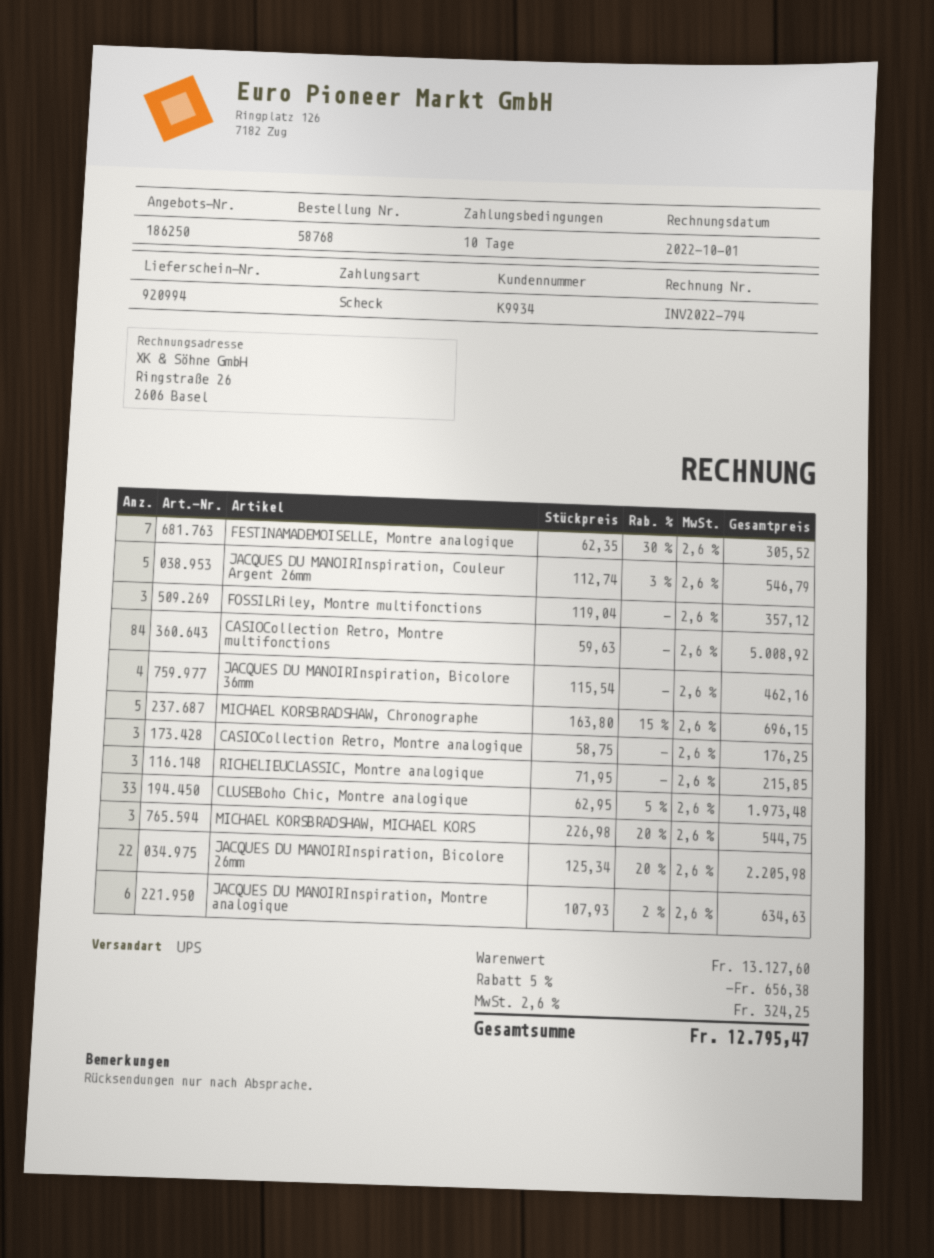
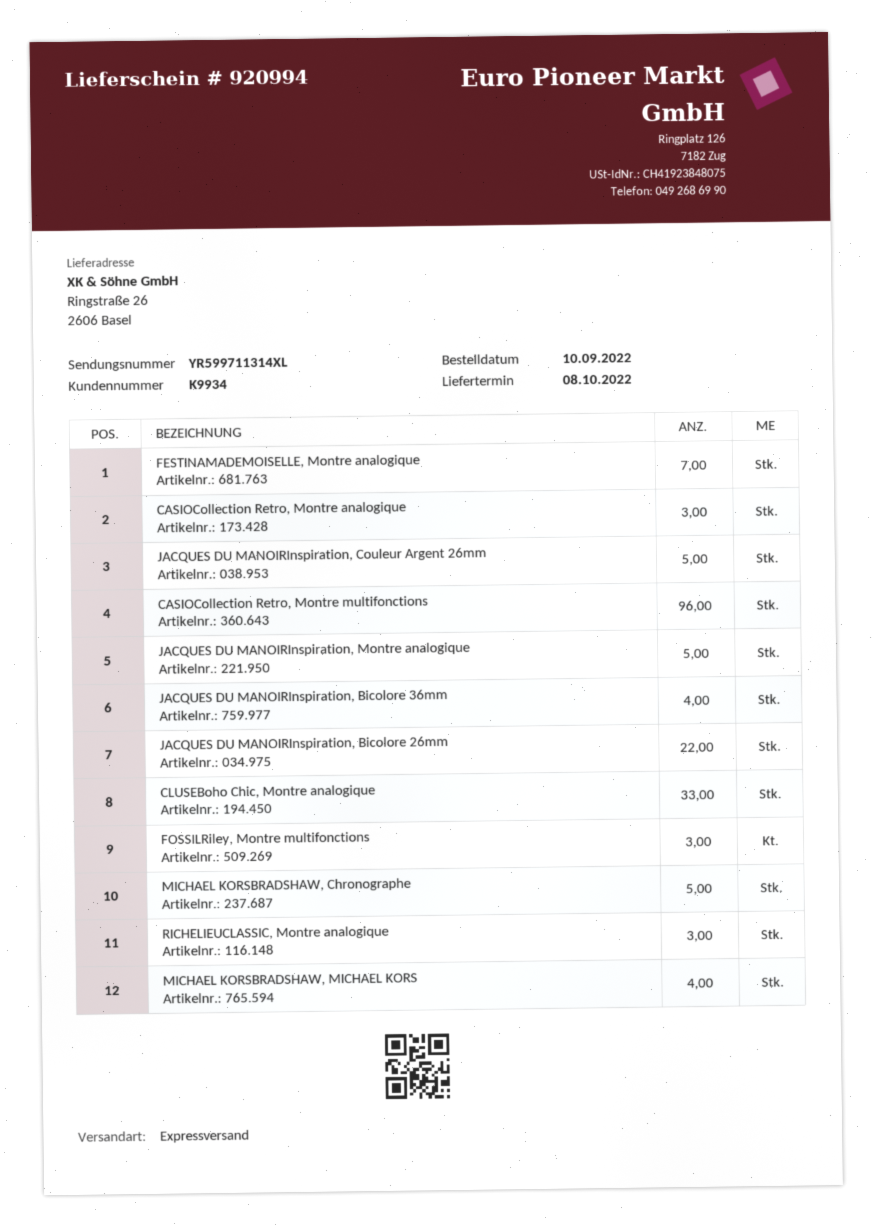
shipping method: UPS -> express
CASIOCollection Retro, Montre multifonctions: 84 -> 96
MICHAEL KORSBRADSHAW, MICHAEL KORS: 3 -> 4
JACQUES DU MANOIRInspiration, Montre analogique: 6 -> 5

